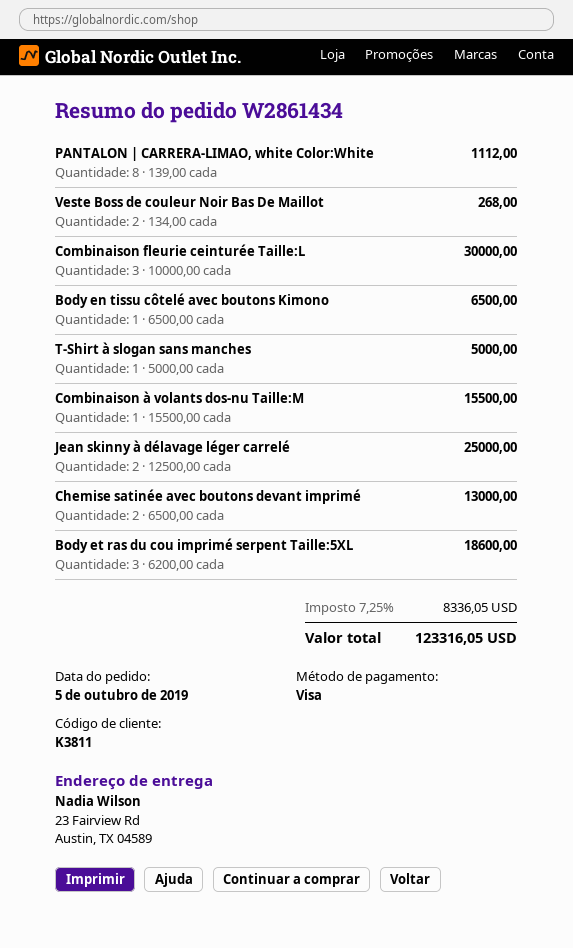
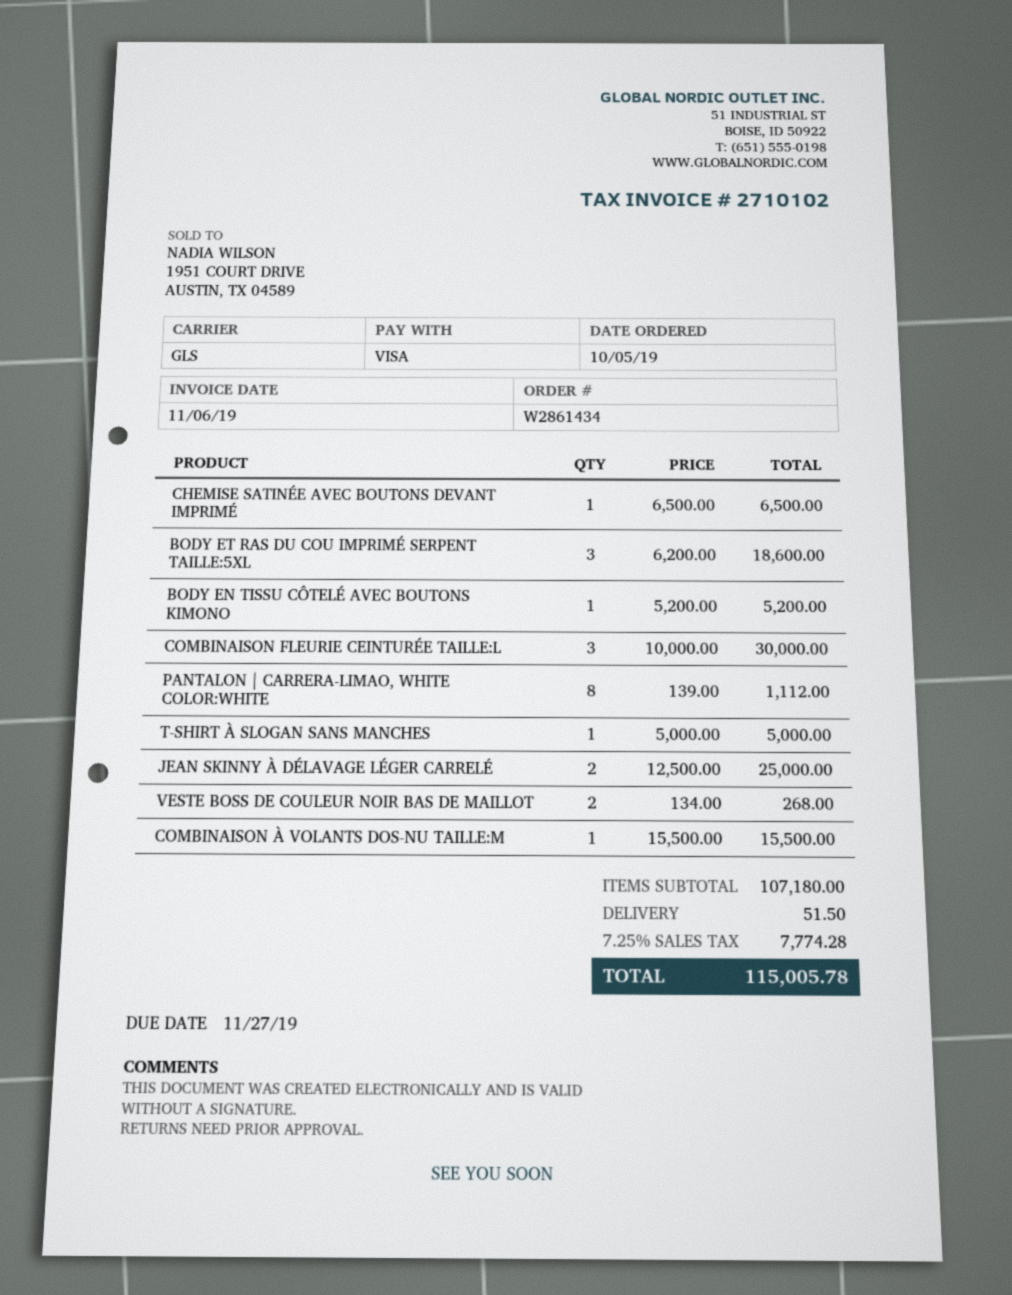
Body en tissu côtelé avec boutons Kimono: 1 x 6500.00 = 6500.00 -> 1 x 5200.00 = 5200.00
Chemise satinée avec boutons devant imprimé: 2 x 6500.00 = 13000.00 -> 1 x 6500.00 = 6500.00
shipping: none -> 51.50
tax: 7.25% = 8336.05 -> 7.25% = 7774.28
total: 123316.05 -> 115005.78

